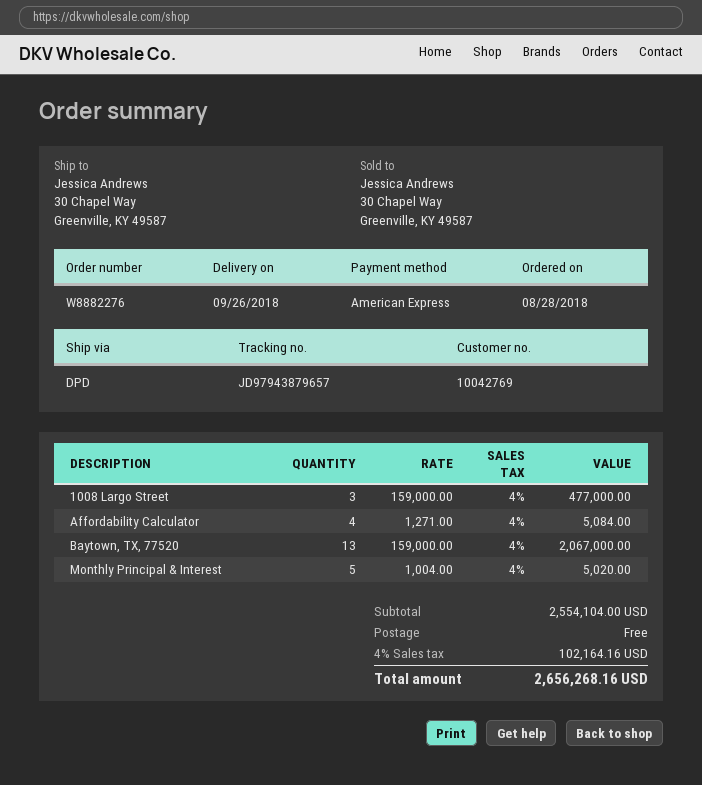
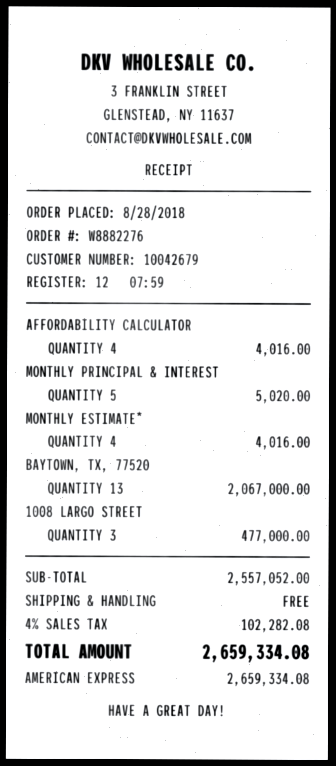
customer number: 10042769 -> 10042679
Affordability Calculator: 4 for 5084.00 -> 4 for 4016.00
MONTHLY ESTIMATE*: none -> 4 for 4016.00
subtotal: 2554104.00 -> 2557052.00
tax: 4% = 102164.16 -> 4% = 102282.08
total: 2656268.16 -> 2659334.08

